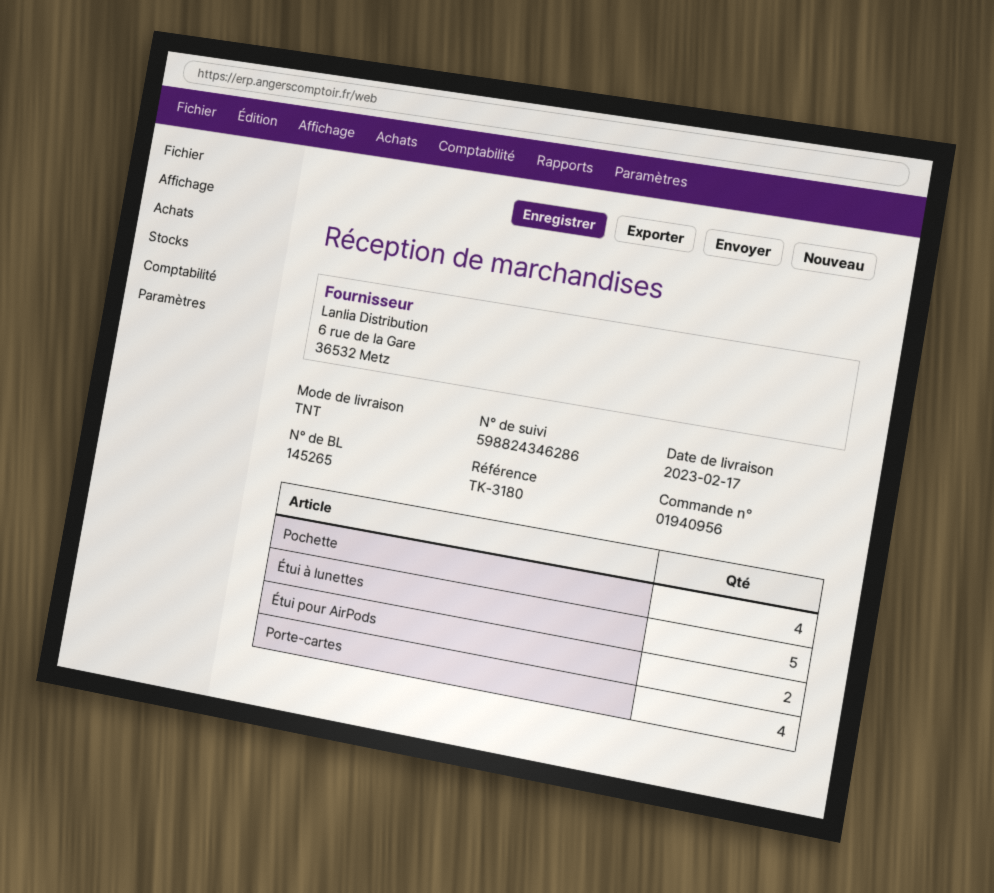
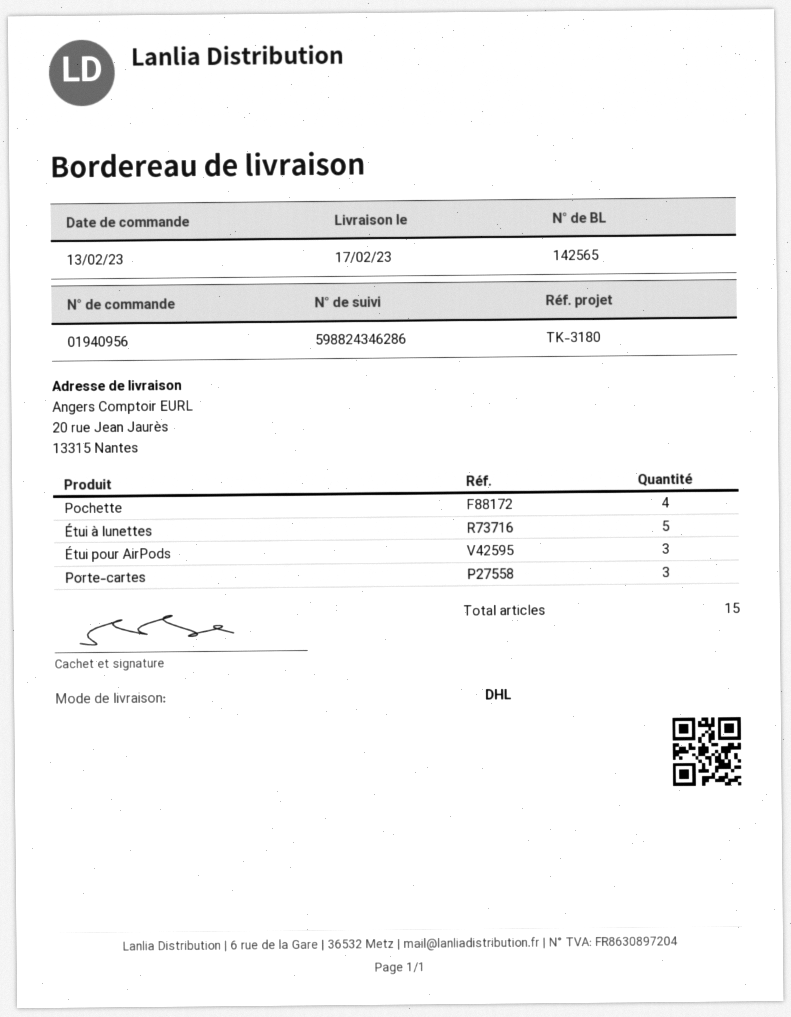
delivery note number: 145265 -> 142565
shipping method: TNT -> DHL
Étui pour AirPods: 2 -> 3
Porte-cartes: 4 -> 3

